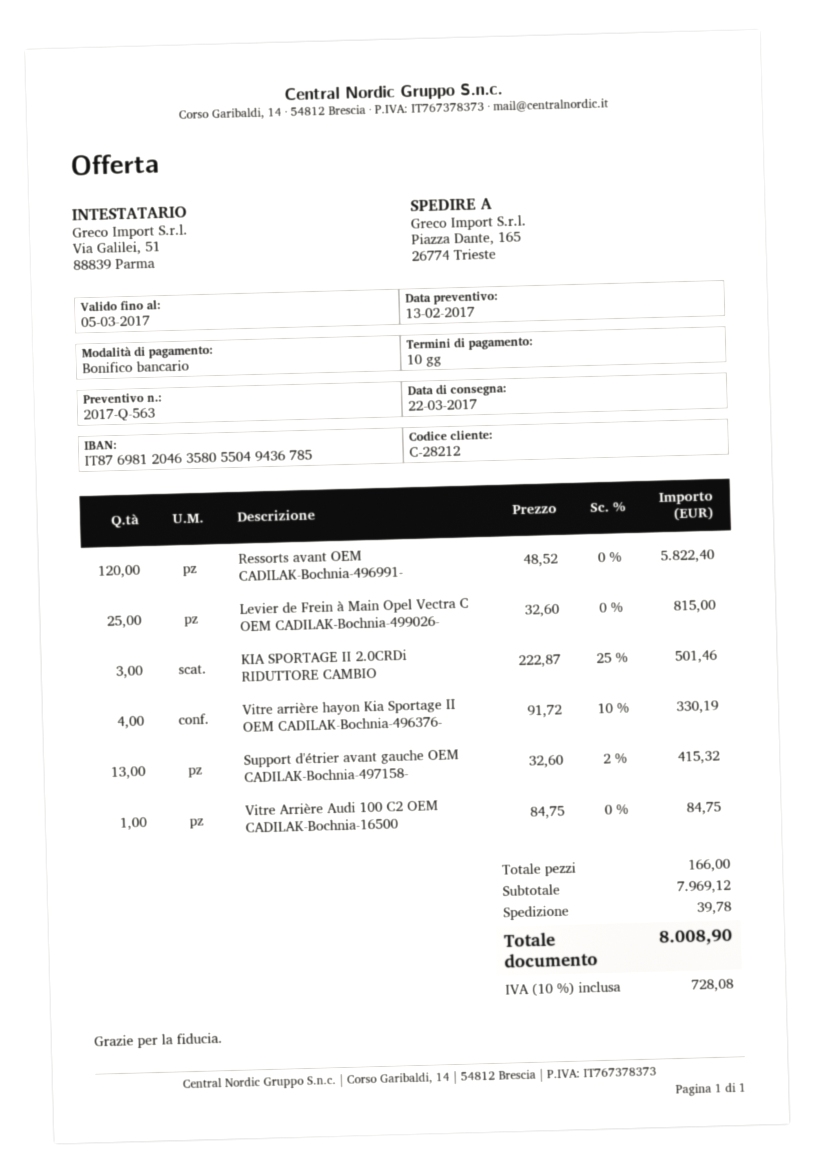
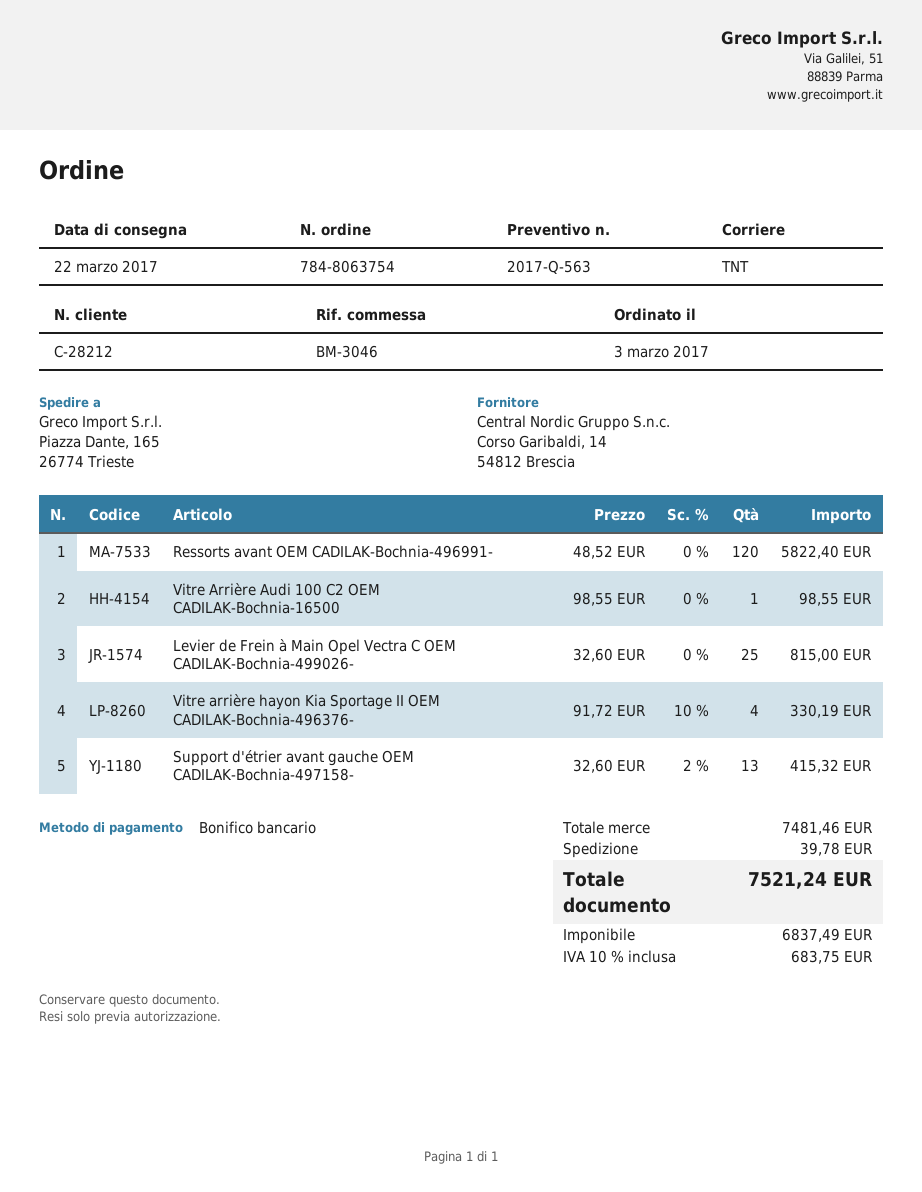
KIA SPORTAGE II 2.0CRDi RIDUTTORE CAMBIO: 3 x 222.87 - 25% = 501.46 -> none
Vitre Arrière Audi 100 C2 OEM CADILAK-Bochnia-16500: 1 x 84.75 = 84.75 -> 1 x 98.55 = 98.55
subtotal: 7969.12 -> 7481.46
tax: 10% = 728.08 -> 10% = 683.75
total: 8008.90 -> 7521.24

